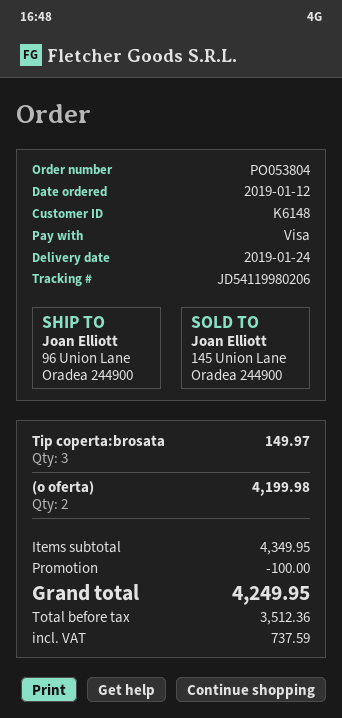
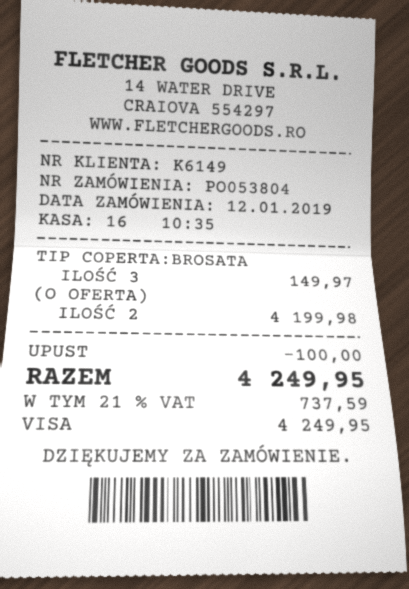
customer number: K6148 -> K6149

